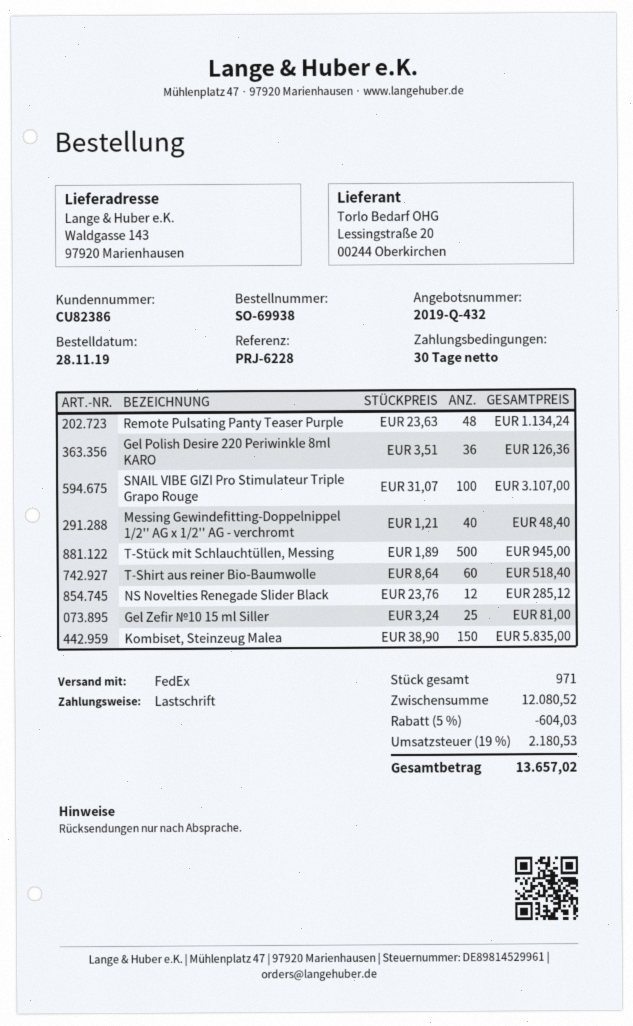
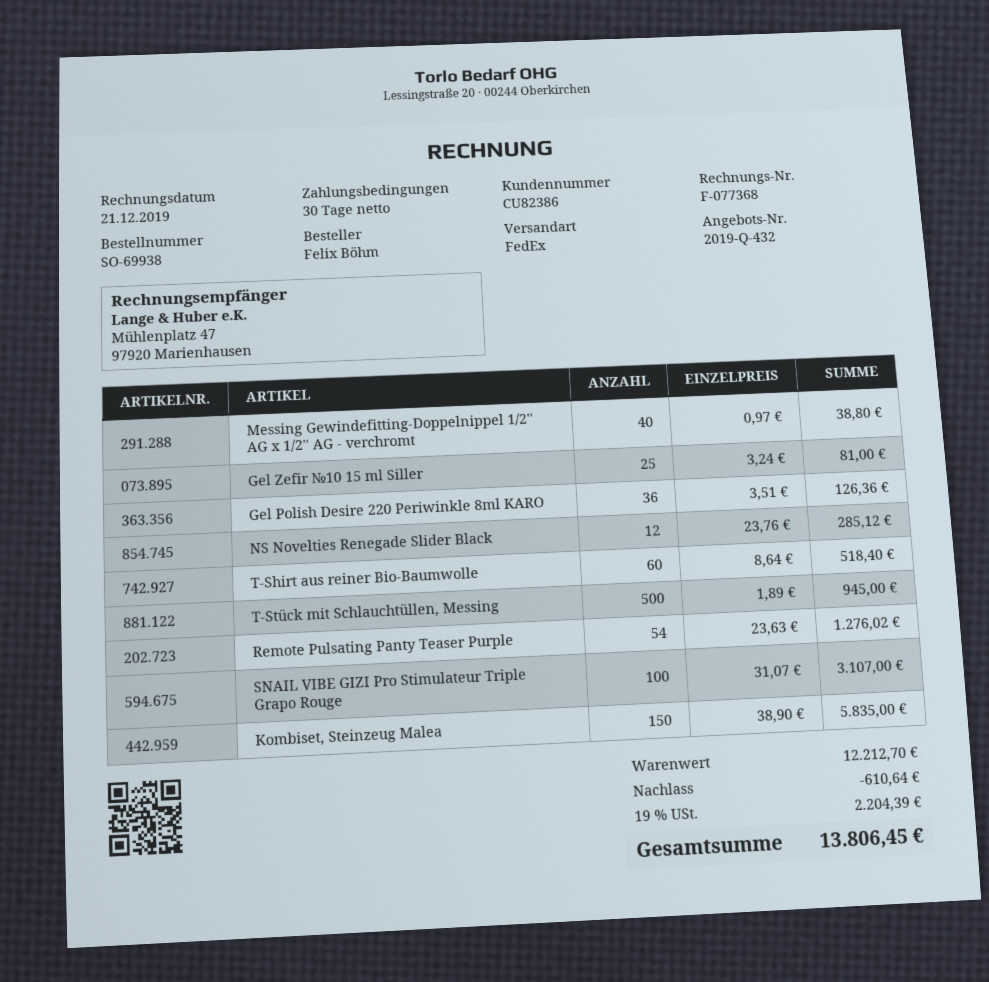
Remote Pulsating Panty Teaser Purple: 48 x 23.63 = 1134.24 -> 54 x 23.63 = 1276.02
Messing Gewindefitting-Doppelnippel 1/2'' AG x 1/2'' AG - verchromt: 40 x 1.21 = 48.40 -> 40 x 0.97 = 38.80
subtotal: 12080.52 -> 12212.70
discount: 604.03 -> 610.64
tax: 19% = 2180.53 -> 19% = 2204.39
total: 13657.02 -> 13806.45

